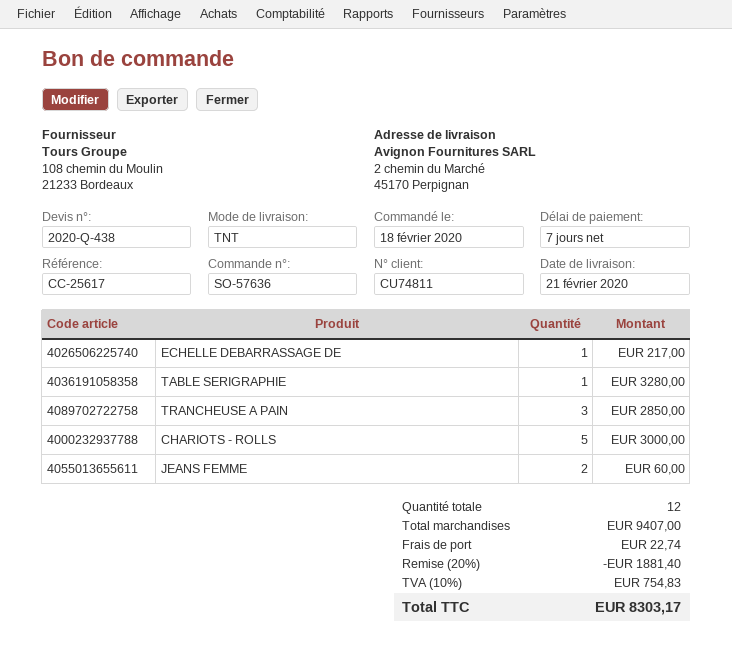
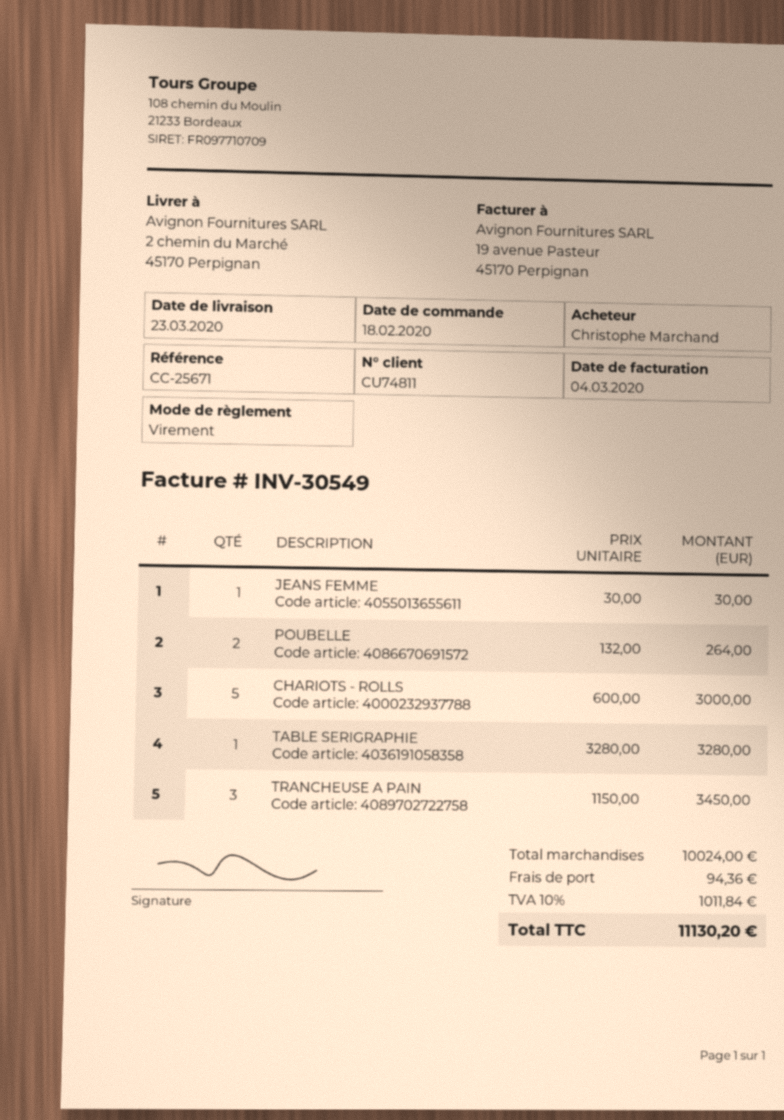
delivery date: 2020-02-21 -> 2020-03-23
reference: CC-25617 -> CC-25671
ECHELLE DEBARRASSAGE DE: 1 for 217.00 -> none
TRANCHEUSE A PAIN: 3 for 2850.00 -> 3 for 3450.00
JEANS FEMME: 2 for 60.00 -> 1 for 30.00
POUBELLE: none -> 2 for 264.00
subtotal: 9407.00 -> 10024.00
discount: 20% = 1881.40 -> none
shipping: 22.74 -> 94.36
tax: 10% = 754.83 -> 10% = 1011.84
total: 8303.17 -> 11130.20

